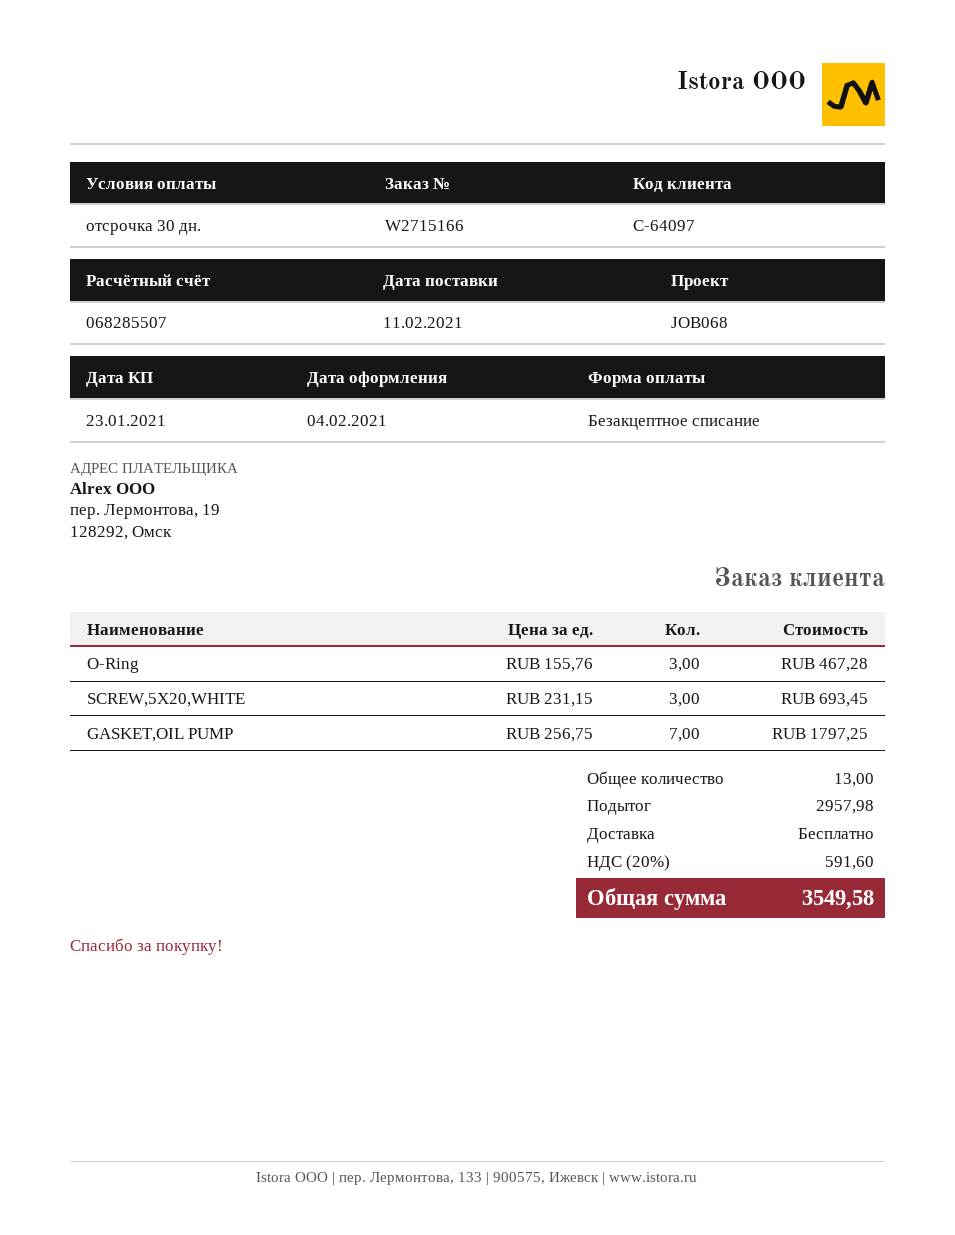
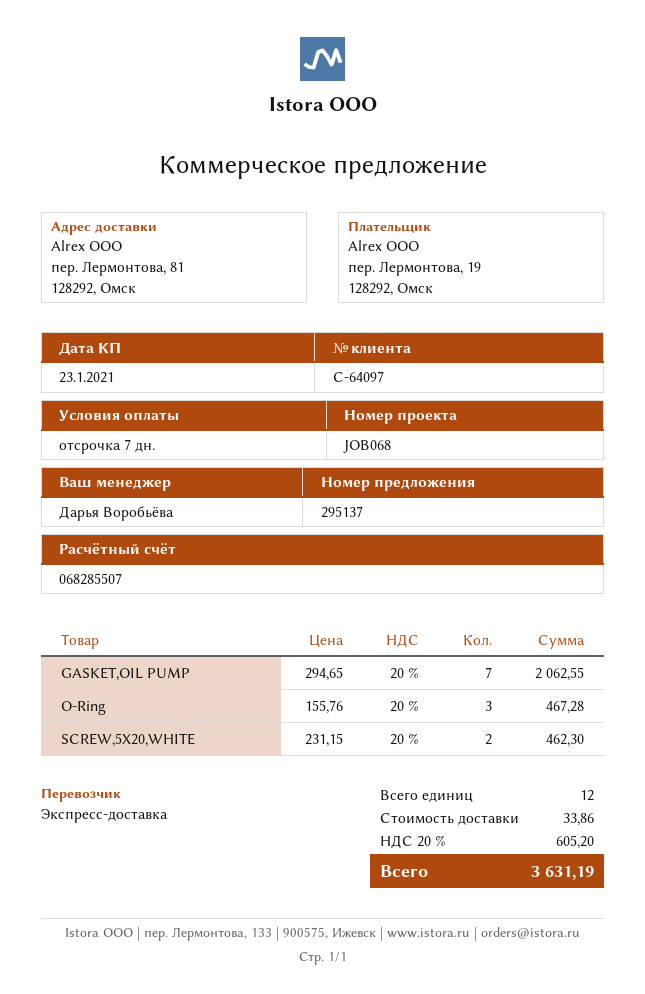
payment terms: 30 days -> 7 days
SCREW,5X20,WHITE: 3 x 231.15 = 693.45 -> 2 x 231.15 = 462.30
GASKET,OIL PUMP: 7 x 256.75 = 1797.25 -> 7 x 294.65 = 2062.55
total quantity: 13 -> 12
shipping: 0.00 -> 33.86
tax: 20% = 591.60 -> 20% = 605.20
total: 3549.58 -> 3631.19

